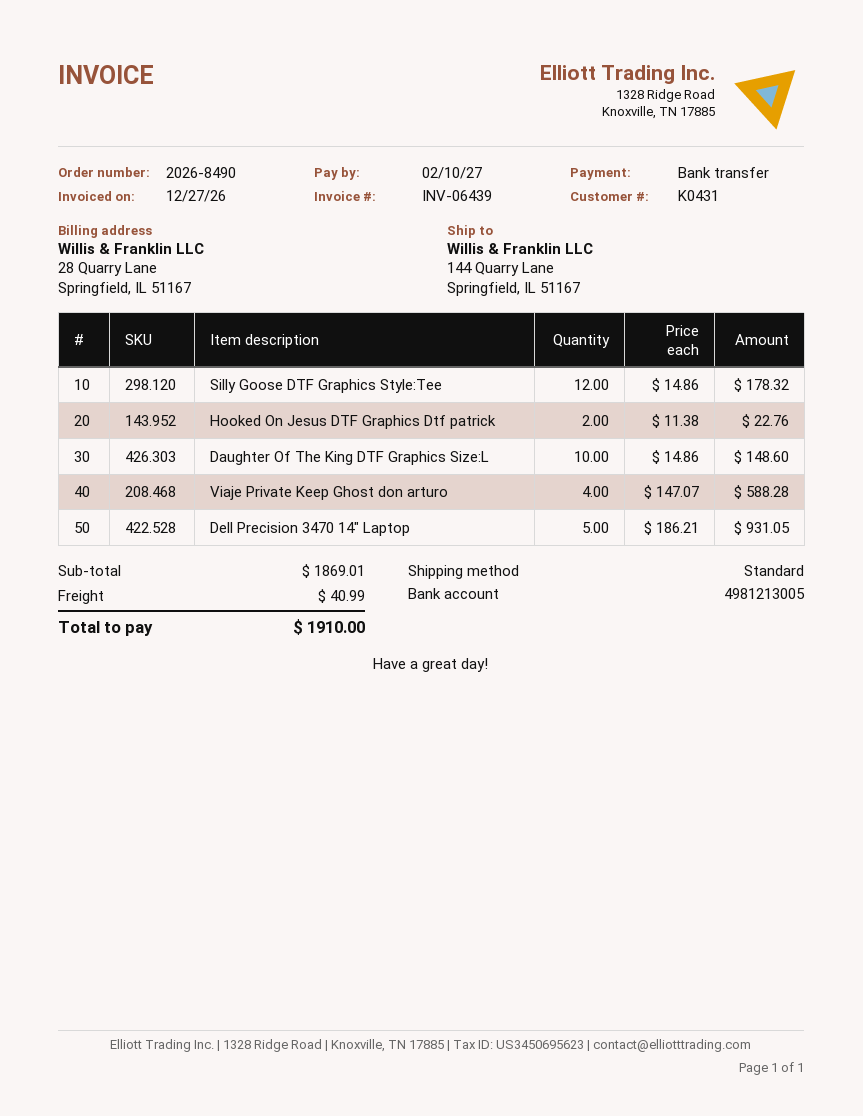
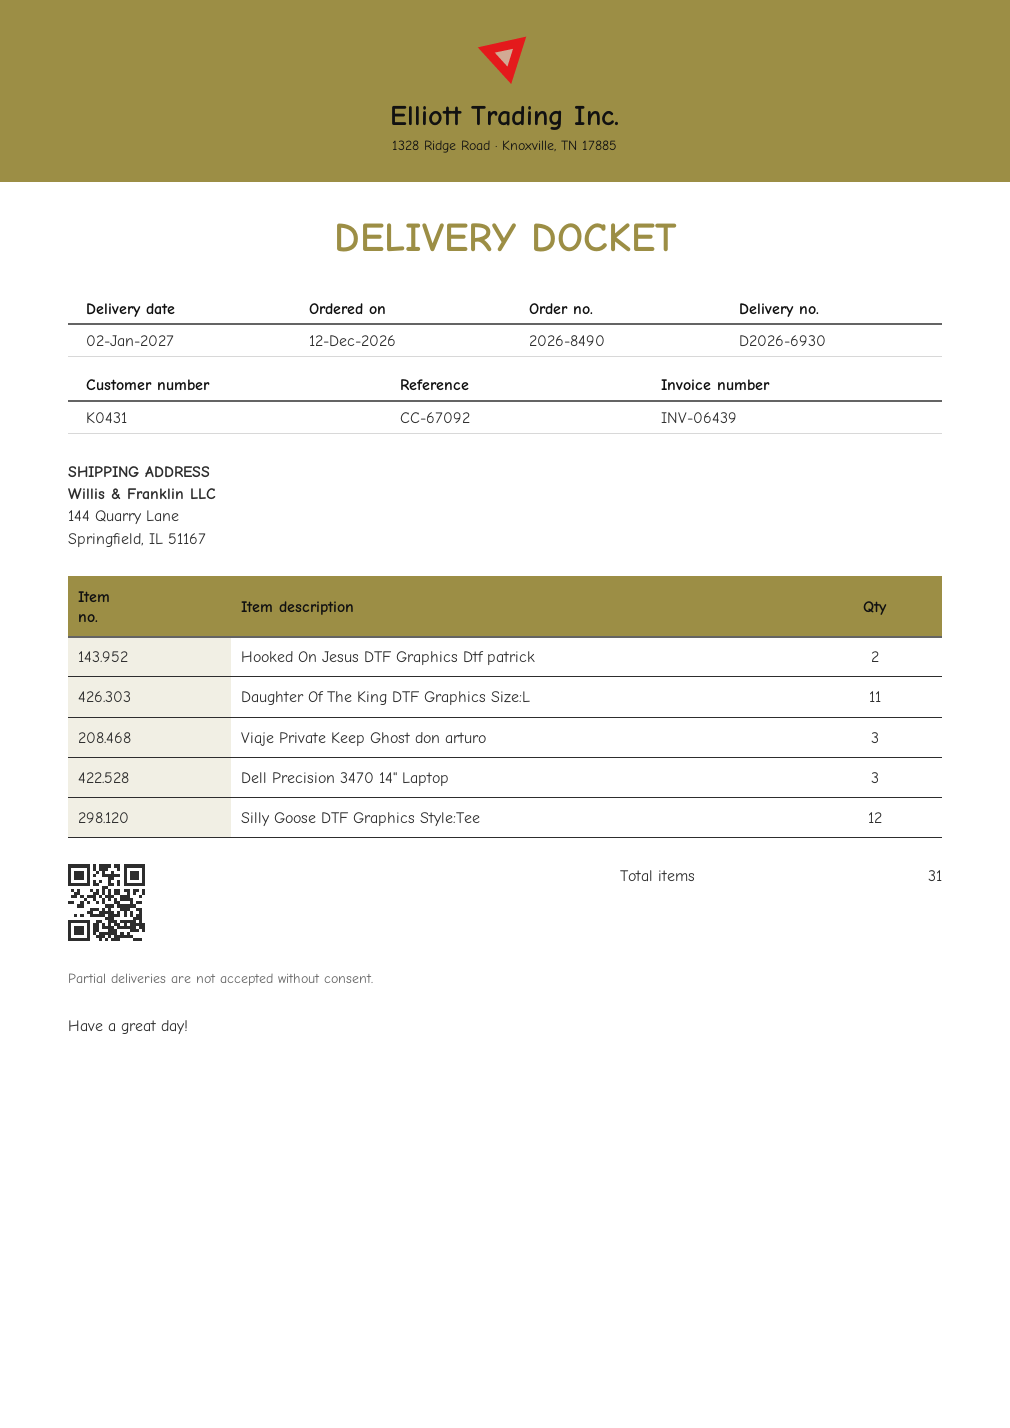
Daughter Of The King DTF Graphics Size:L: 10 -> 11
Viaje Private Keep Ghost don arturo: 4 -> 3
Dell Precision 3470 14" Laptop: 5 -> 3

